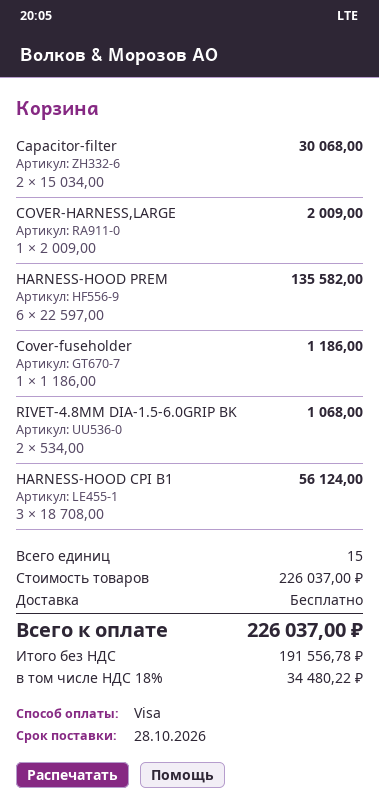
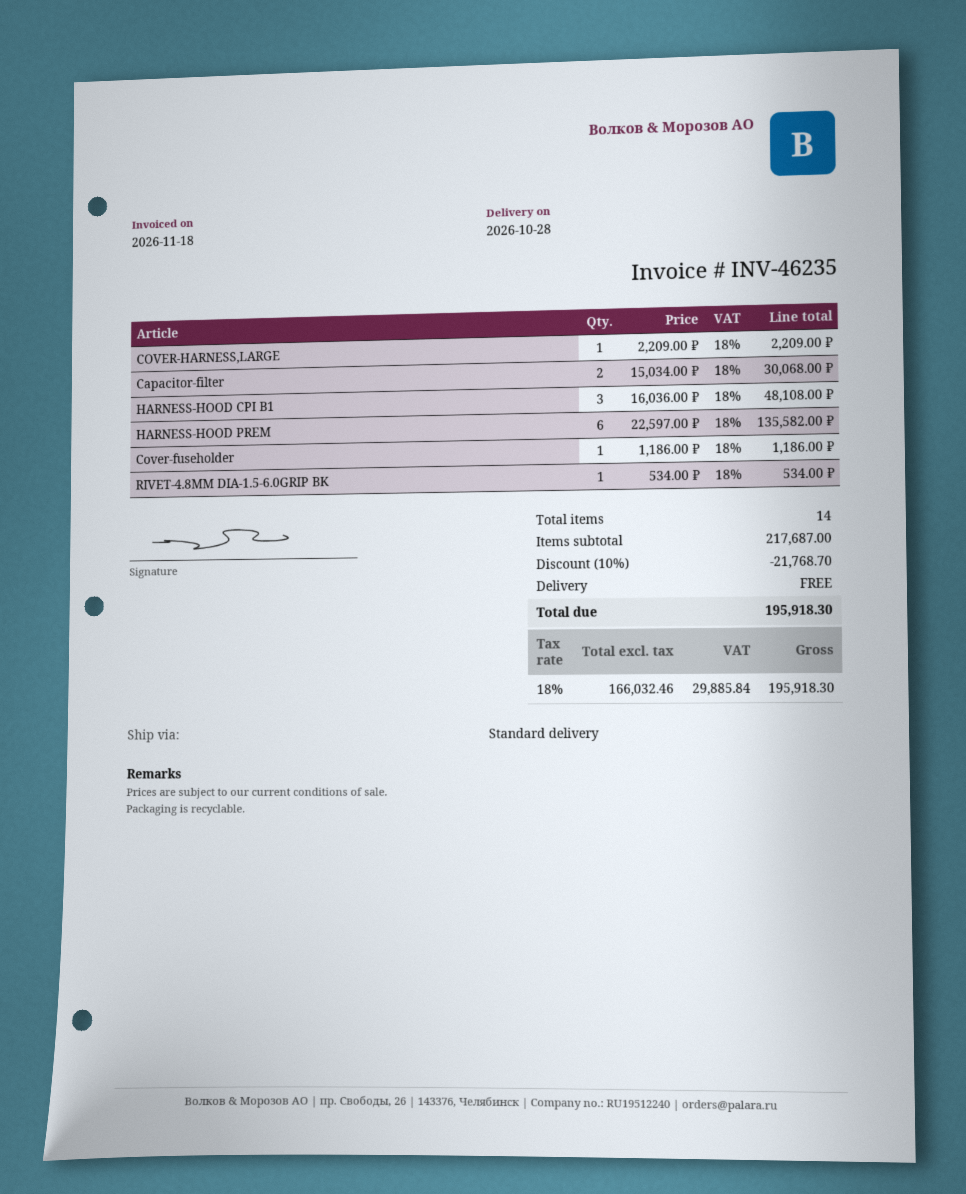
COVER-HARNESS,LARGE: 1 x 2009.00 = 2009.00 -> 1 x 2209.00 = 2209.00
RIVET-4.8MM DIA-1.5-6.0GRIP BK: 2 x 534.00 = 1068.00 -> 1 x 534.00 = 534.00
HARNESS-HOOD CPI B1: 3 x 18708.00 = 56124.00 -> 3 x 16036.00 = 48108.00
total quantity: 15 -> 14
subtotal: 226037.00 -> 217687.00
discount: none -> 10% = 21768.70
net: 191556.78 -> 166032.46
tax: 18% = 34480.22 -> 18% = 29885.84
total: 226037.00 -> 195918.30

